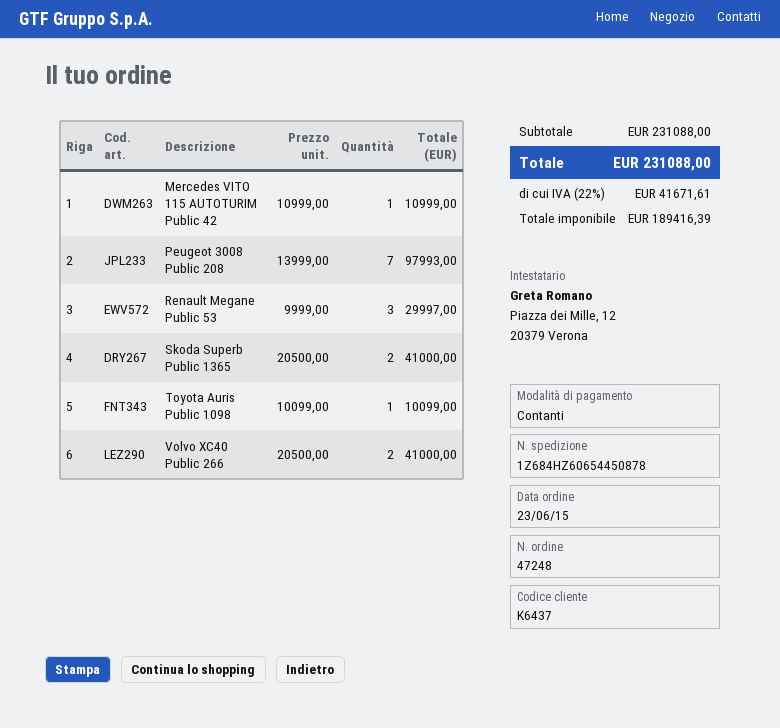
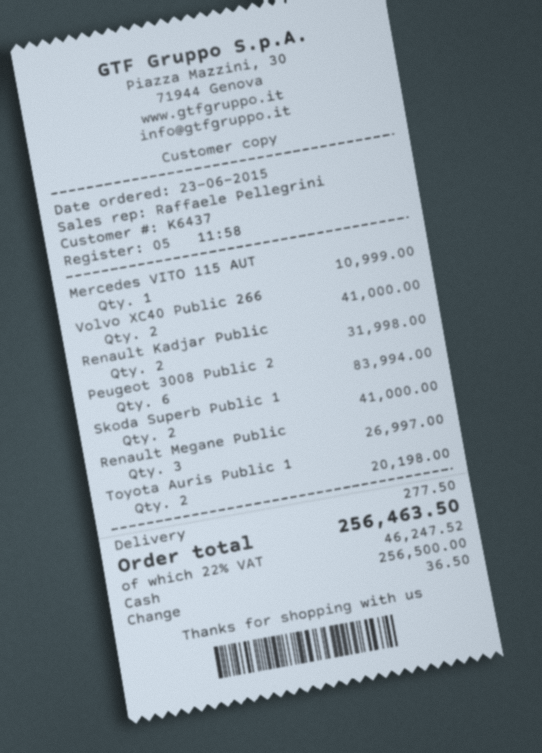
Peugeot 3008 Public 208: 7 for 97993.00 -> 6 for 83994.00
Renault Megane Public 53: 3 for 29997.00 -> 3 for 26997.00
Toyota Auris Public 1098: 1 for 10099.00 -> 2 for 20198.00
Renault Kadjar Public: none -> 2 for 31998.00
shipping: none -> 277.50
tax: 22% = 41671.61 -> 22% = 46247.52
total: 231088.00 -> 256463.50

